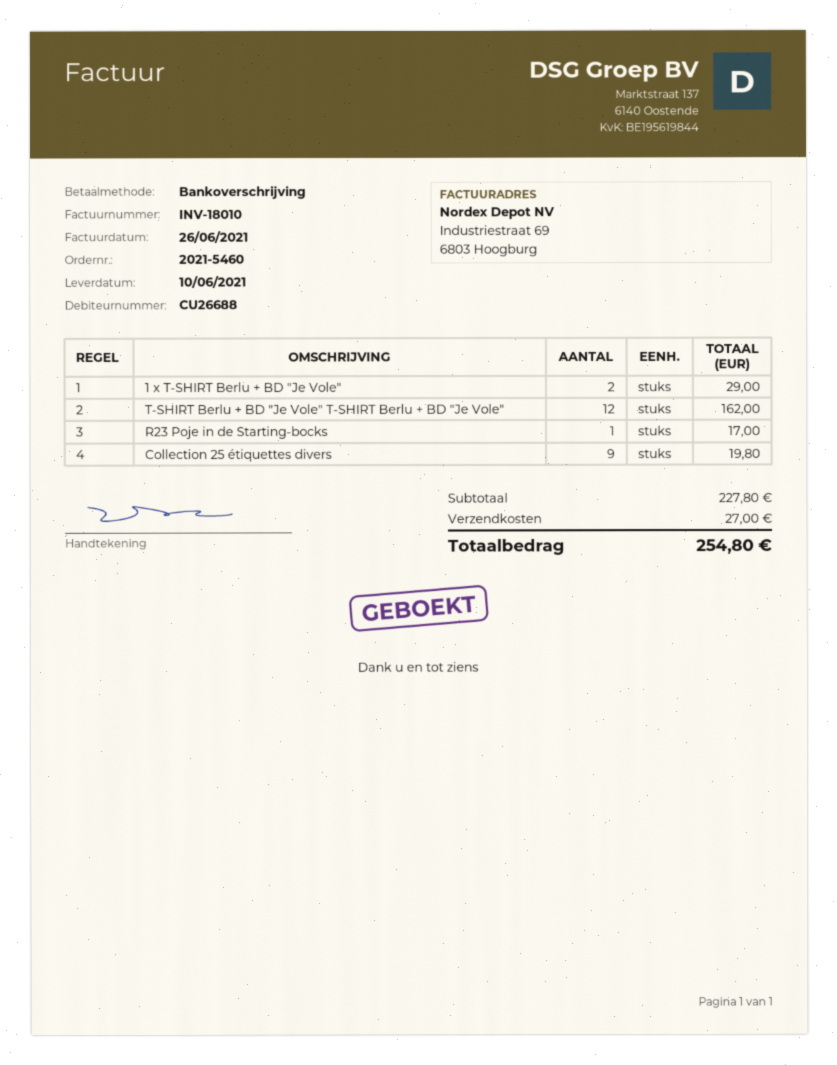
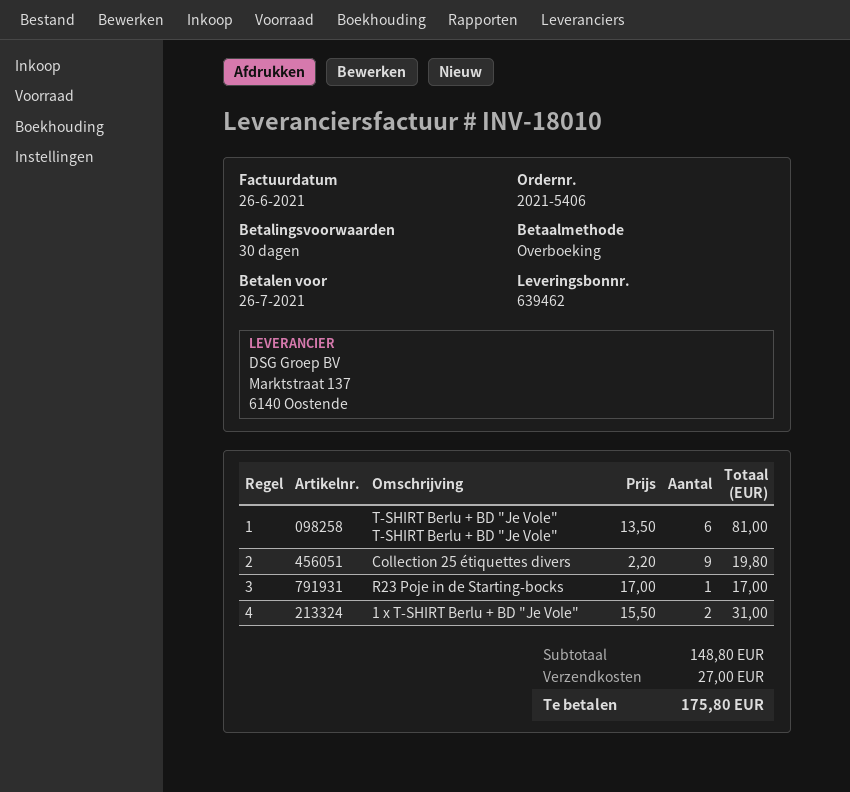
order number: 2021-5460 -> 2021-5406
1 x T-SHIRT Berlu + BD "Je Vole": 2 for 29.00 -> 2 for 31.00
T-SHIRT Berlu + BD "Je Vole" T-SHIRT Berlu + BD "Je Vole": 12 for 162.00 -> 6 for 81.00
subtotal: 227.80 -> 148.80
total: 254.80 -> 175.80

